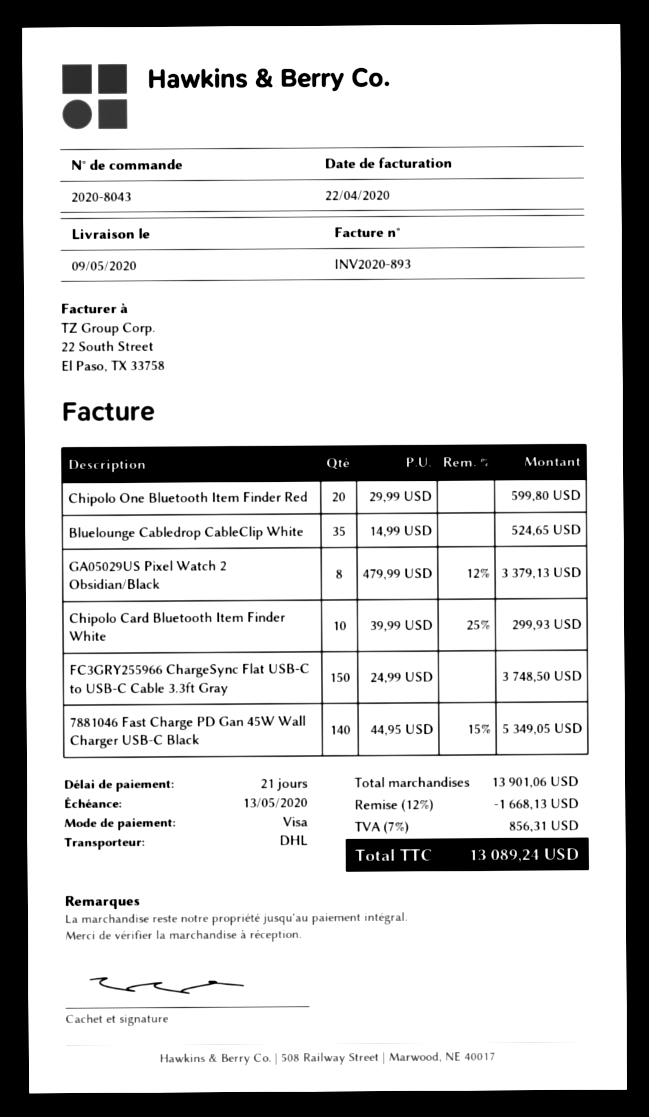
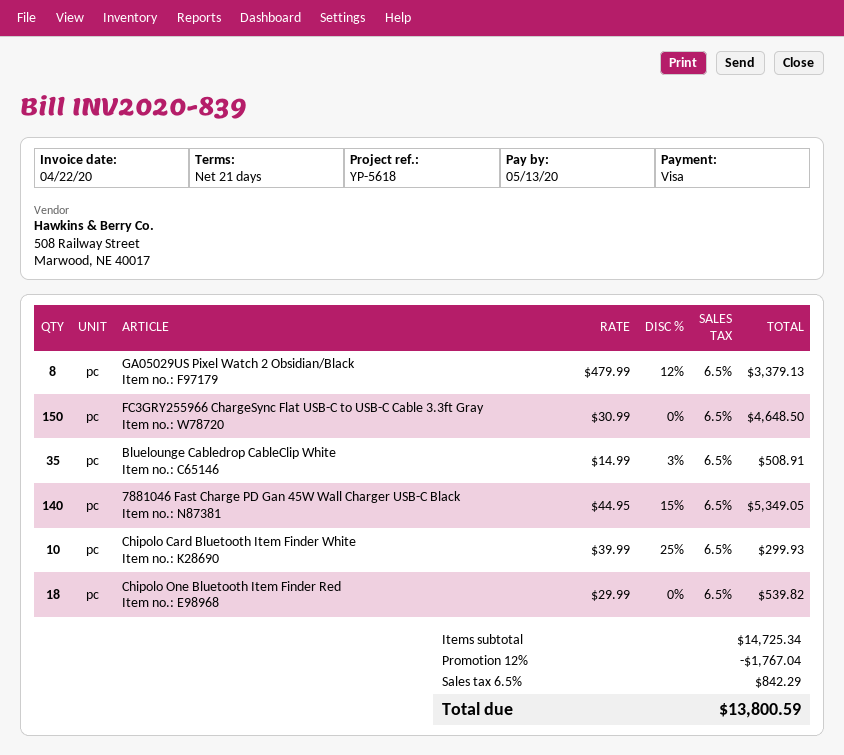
invoice number: INV2020-893 -> INV2020-839
Chipolo One Bluetooth Item Finder Red: 20 x 29.99 = 599.80 -> 18 x 29.99 = 539.82
Bluelounge Cabledrop CableClip White: 35 x 14.99 = 524.65 -> 35 x 14.99 - 3% = 508.91
FC3GRY255966 ChargeSync Flat USB-C to USB-C Cable 3.3ft Gray: 150 x 24.99 = 3748.50 -> 150 x 30.99 = 4648.50
subtotal: 13901.06 -> 14725.34
discount: 12% = 1668.13 -> 12% = 1767.04
tax: 7% = 856.31 -> 6.5% = 842.29
total: 13089.24 -> 13800.59

